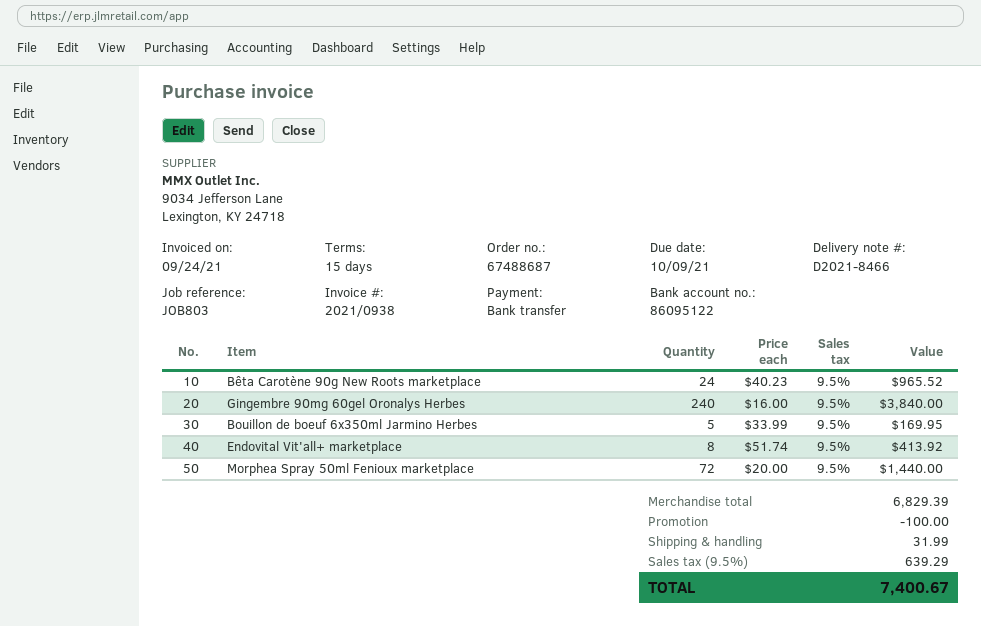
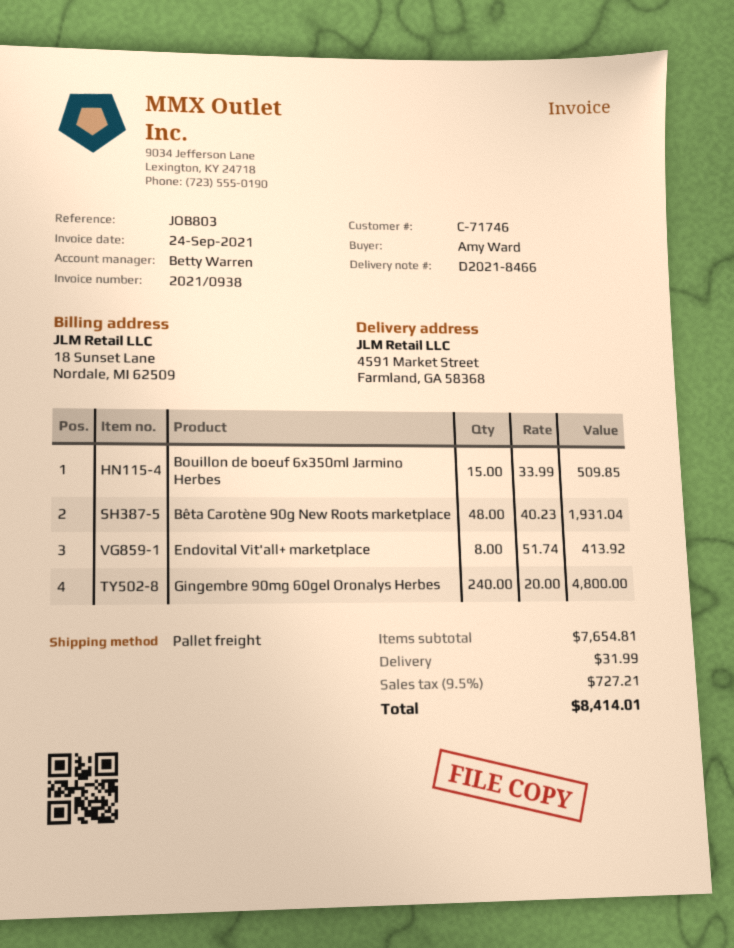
Bêta Carotène 90g New Roots marketplace: 24 x 40.23 = 965.52 -> 48 x 40.23 = 1931.04
Gingembre 90mg 60gel Oronalys Herbes: 240 x 16.00 = 3840.00 -> 240 x 20.00 = 4800.00
Bouillon de boeuf 6x350ml Jarmino Herbes: 5 x 33.99 = 169.95 -> 15 x 33.99 = 509.85
Morphea Spray 50ml Fenioux marketplace: 72 x 20.00 = 1440.00 -> none
subtotal: 6829.39 -> 7654.81
discount: 100.00 -> none
tax: 9.5% = 639.29 -> 9.5% = 727.21
total: 7400.67 -> 8414.01

